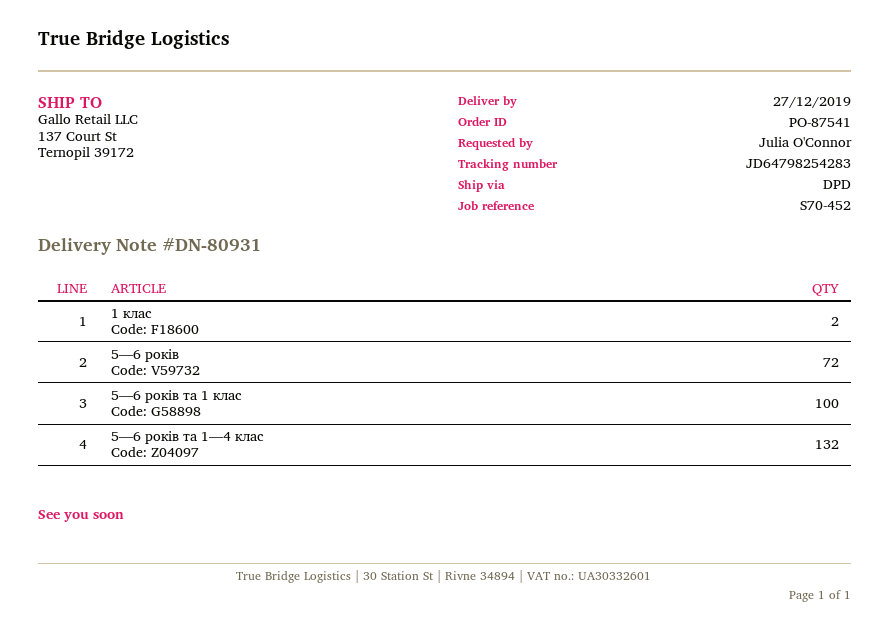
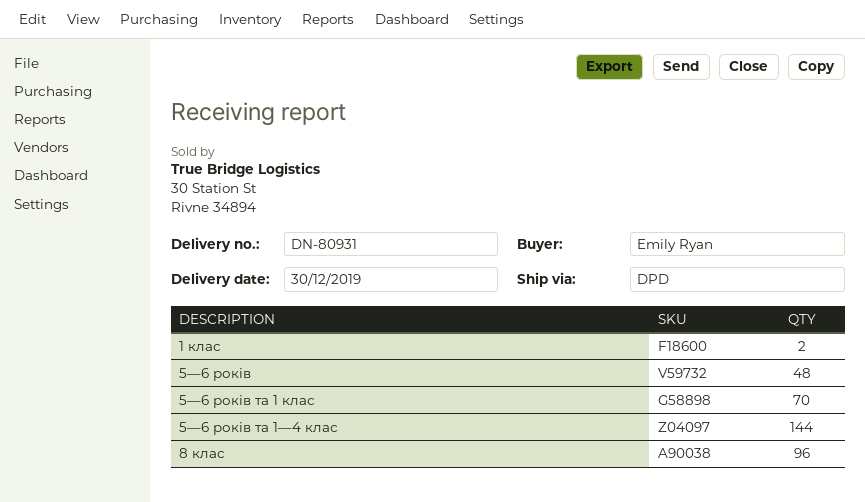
delivery date: 2019-12-27 -> 2019-12-30
ordered by: Julia O'Connor -> Emily Ryan
5—6 років: 72 -> 48
5—6 років та 1 клас: 100 -> 70
5—6 років та 1—4 клас: 132 -> 144
8 клас: none -> 96

